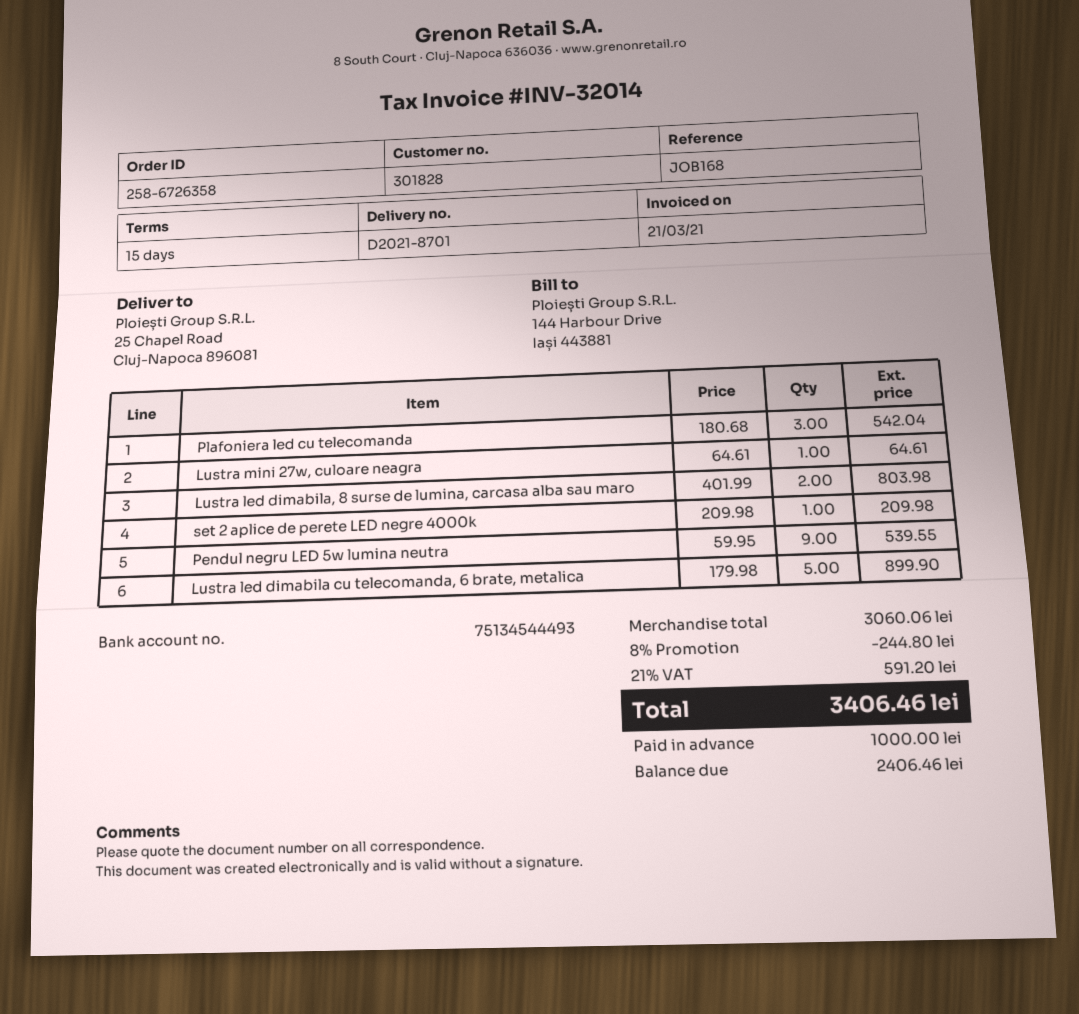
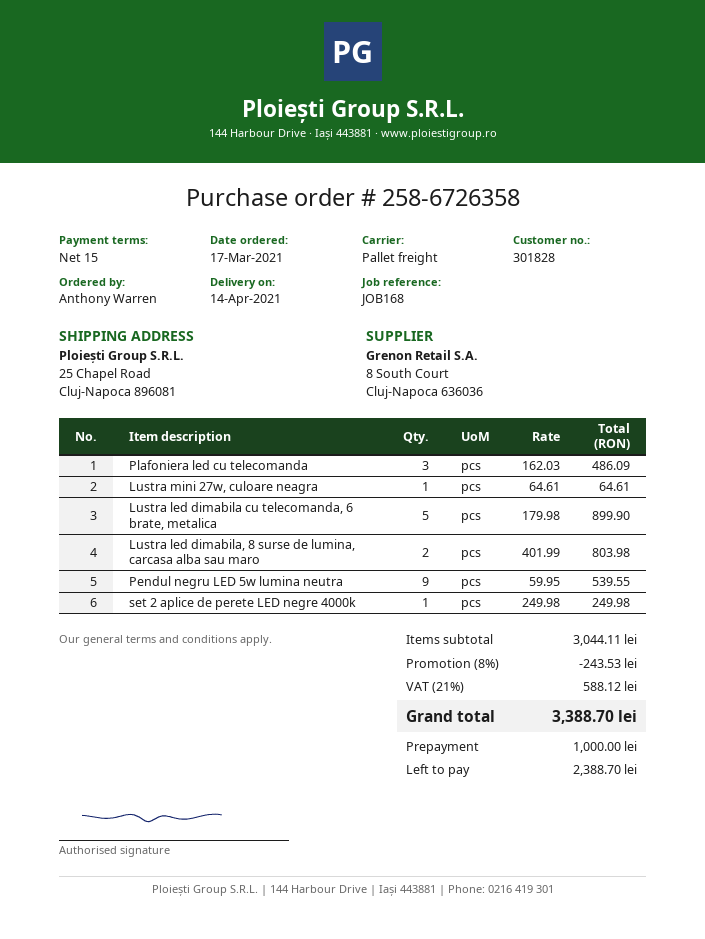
Plafoniera led cu telecomanda: 3 x 180.68 = 542.04 -> 3 x 162.03 = 486.09
set 2 aplice de perete LED negre 4000k: 1 x 209.98 = 209.98 -> 1 x 249.98 = 249.98
subtotal: 3060.06 -> 3044.11
discount: 8% = 244.80 -> 8% = 243.53
tax: 21% = 591.20 -> 21% = 588.12
total: 3406.46 -> 3388.70
balance: 2406.46 -> 2388.70

